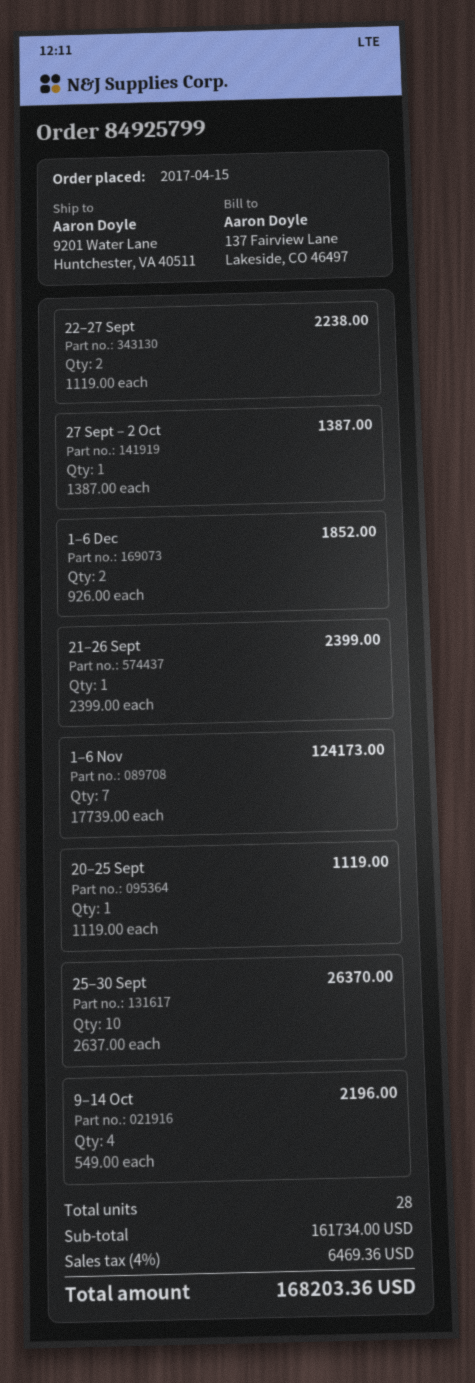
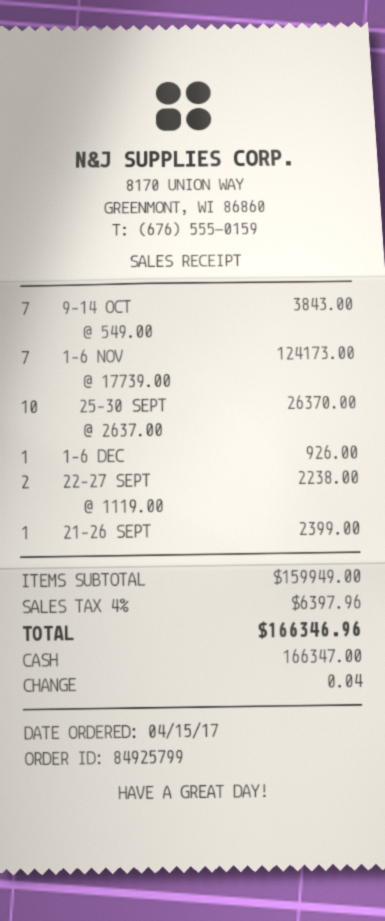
27 Sept – 2 Oct: 1 x 1387.00 = 1387.00 -> none
1–6 Dec: 2 x 926.00 = 1852.00 -> 1 x 926.00 = 926.00
20–25 Sept: 1 x 1119.00 = 1119.00 -> none
9–14 Oct: 4 x 549.00 = 2196.00 -> 7 x 549.00 = 3843.00
subtotal: 161734.00 -> 159949.00
tax: 4% = 6469.36 -> 4% = 6397.96
total: 168203.36 -> 166346.96

